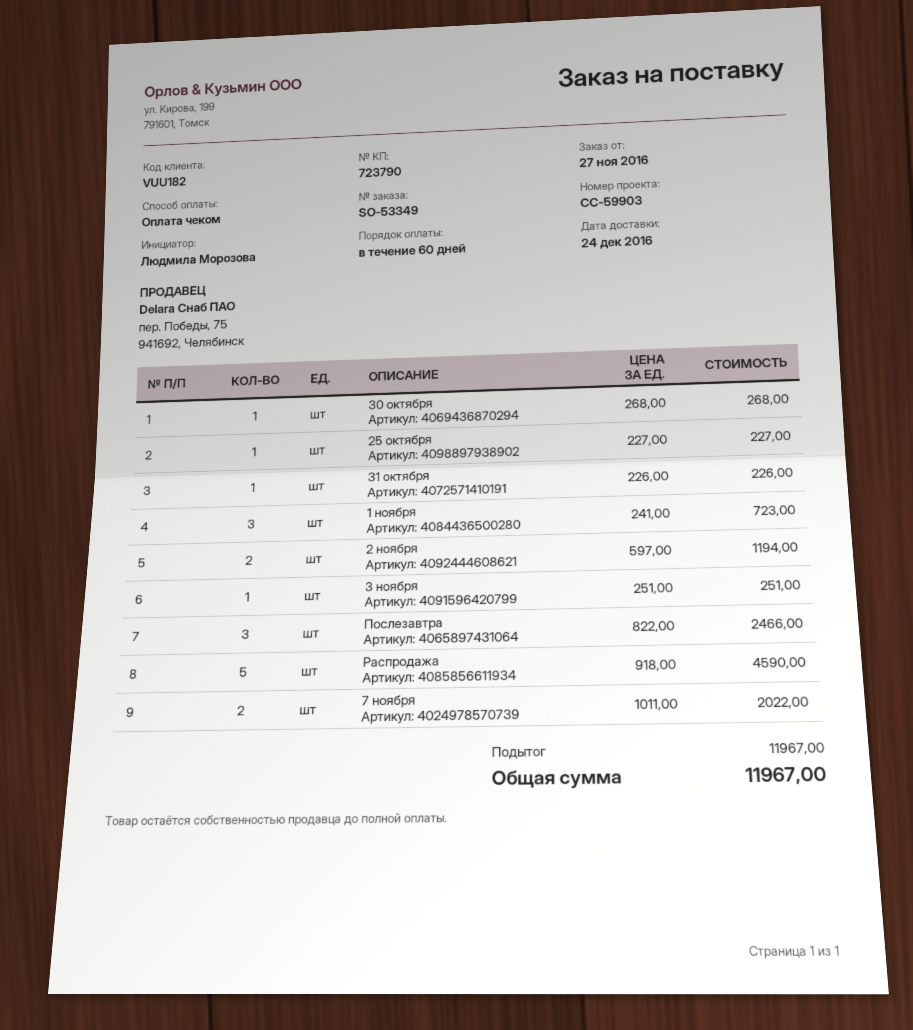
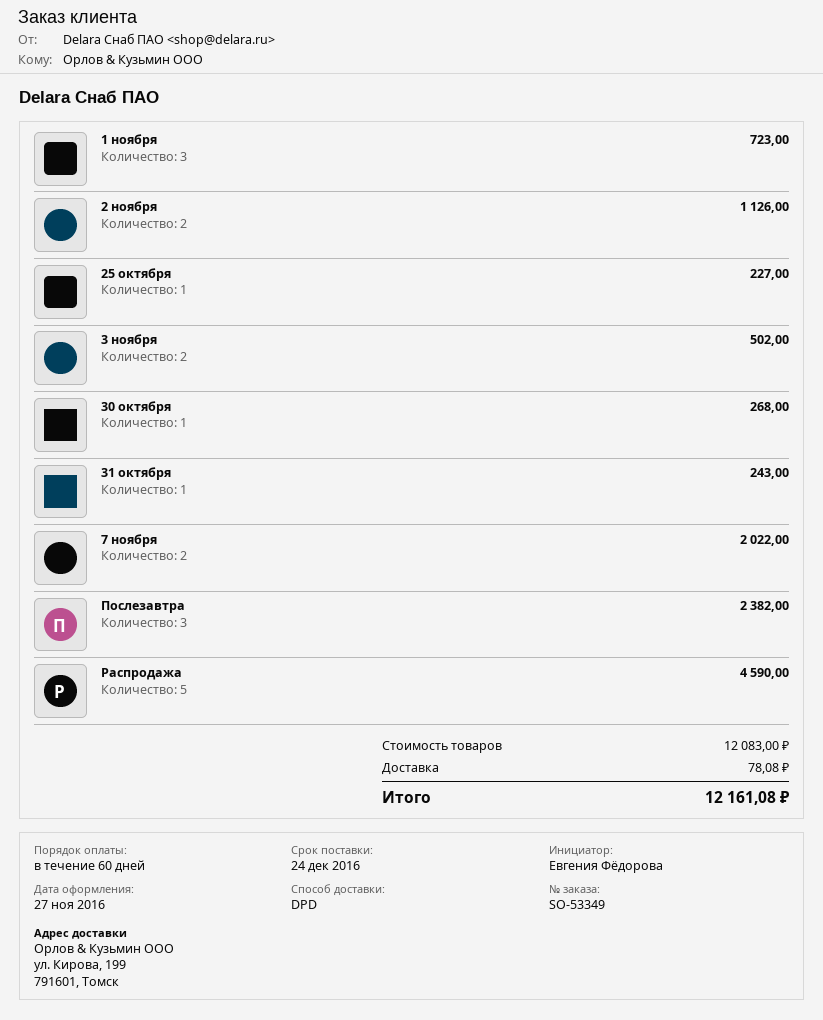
ordered by: Людмила Морозова -> Евгения Фёдорова
31 октября: 1 for 226.00 -> 1 for 243.00
2 ноября: 2 for 1194.00 -> 2 for 1126.00
3 ноября: 1 for 251.00 -> 2 for 502.00
Послезавтра: 3 for 2466.00 -> 3 for 2382.00
subtotal: 11967.00 -> 12083.00
shipping: none -> 78.08
total: 11967.00 -> 12161.08

